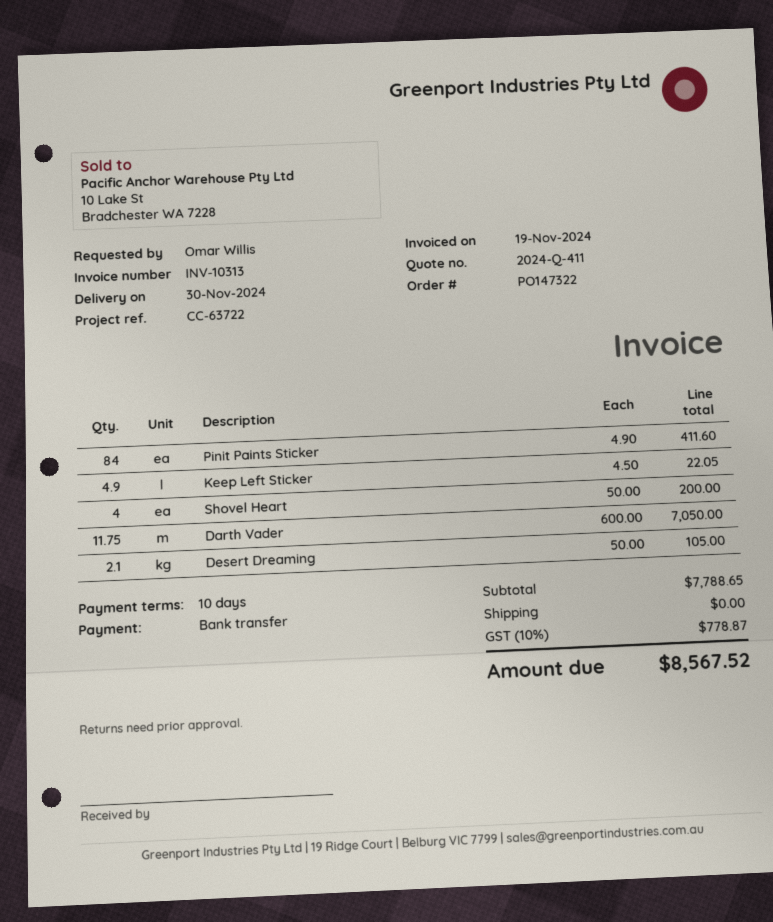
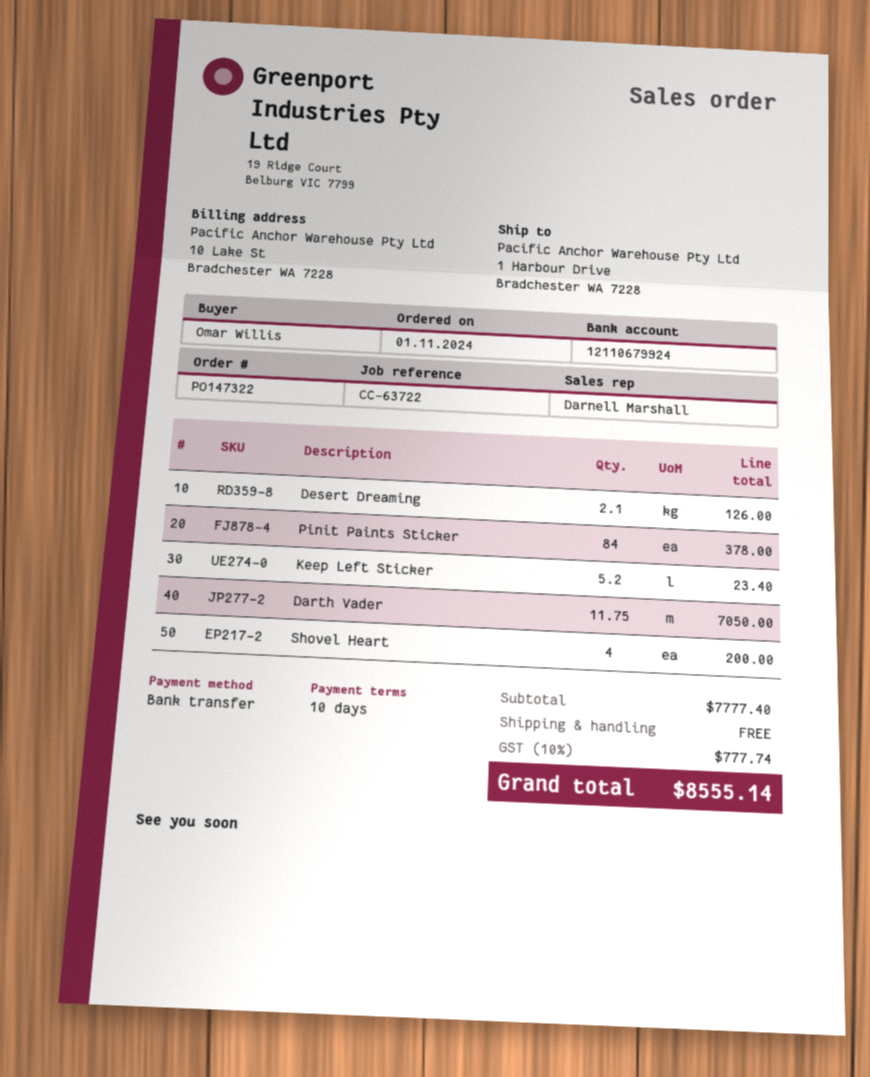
Pinit Paints Sticker: 84 for 411.60 -> 84 for 378.00
Keep Left Sticker: 4.9 for 22.05 -> 5.2 for 23.40
Desert Dreaming: 2.1 for 105.00 -> 2.1 for 126.00
subtotal: 7788.65 -> 7777.40
tax: 10% = 778.87 -> 10% = 777.74
total: 8567.52 -> 8555.14

